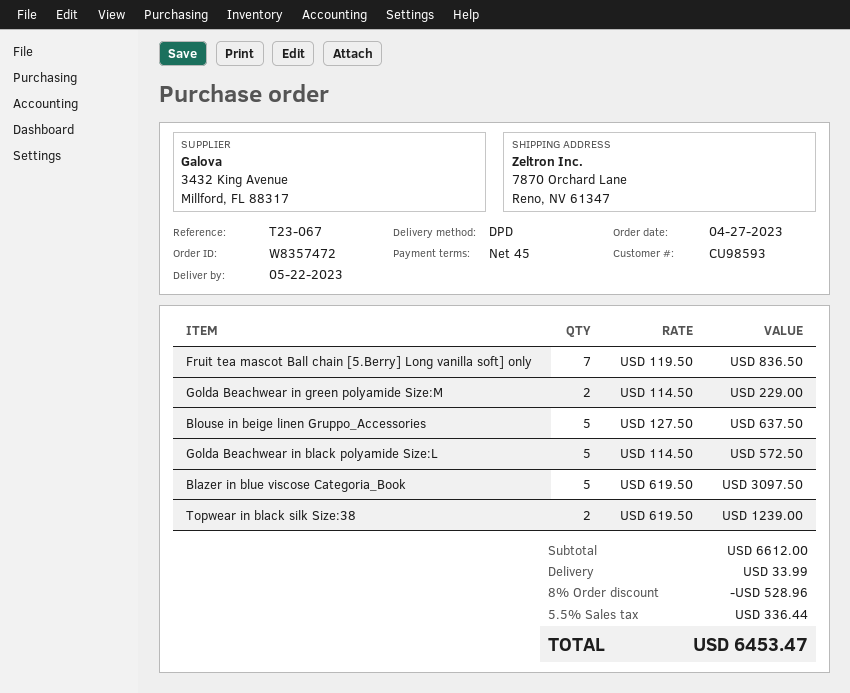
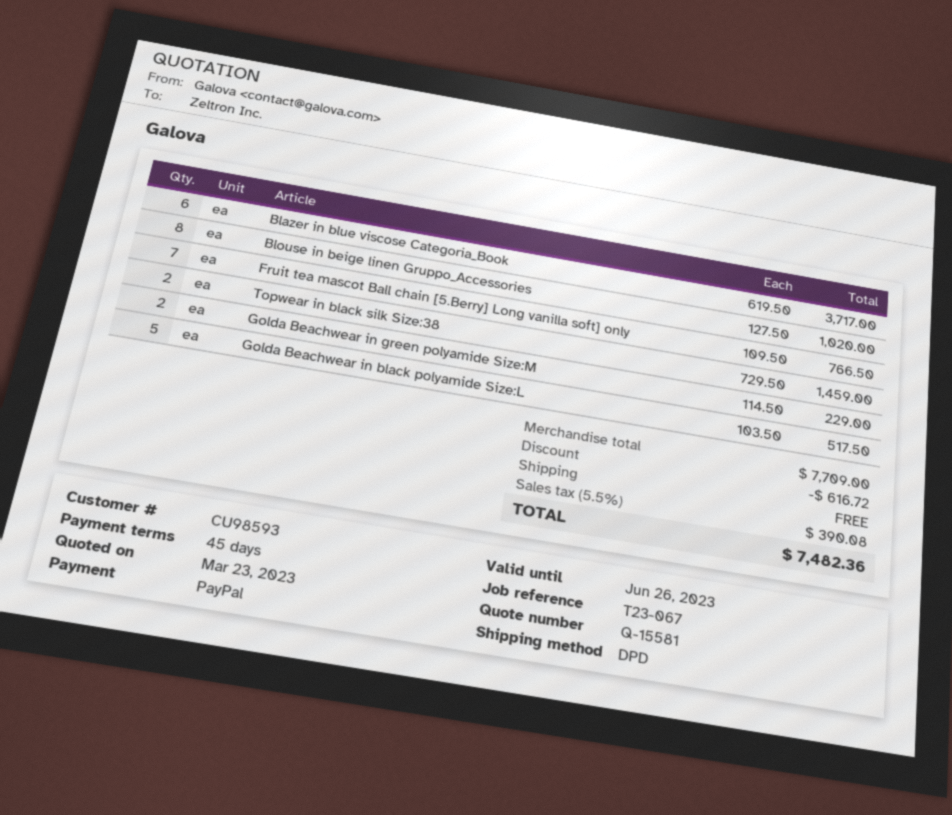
Fruit tea mascot Ball chain [5.Berry] Long vanilla soft] only: 7 x 119.50 = 836.50 -> 7 x 109.50 = 766.50
Blouse in beige linen Gruppo_Accessories: 5 x 127.50 = 637.50 -> 8 x 127.50 = 1020.00
Golda Beachwear in black polyamide Size:L: 5 x 114.50 = 572.50 -> 5 x 103.50 = 517.50
Blazer in blue viscose Categoria_Book: 5 x 619.50 = 3097.50 -> 6 x 619.50 = 3717.00
Topwear in black silk Size:38: 2 x 619.50 = 1239.00 -> 2 x 729.50 = 1459.00
subtotal: 6612.00 -> 7709.00
discount: 528.96 -> 616.72
shipping: 33.99 -> 0.00
tax: 5.5% = 336.44 -> 5.5% = 390.08
total: 6453.47 -> 7482.36

